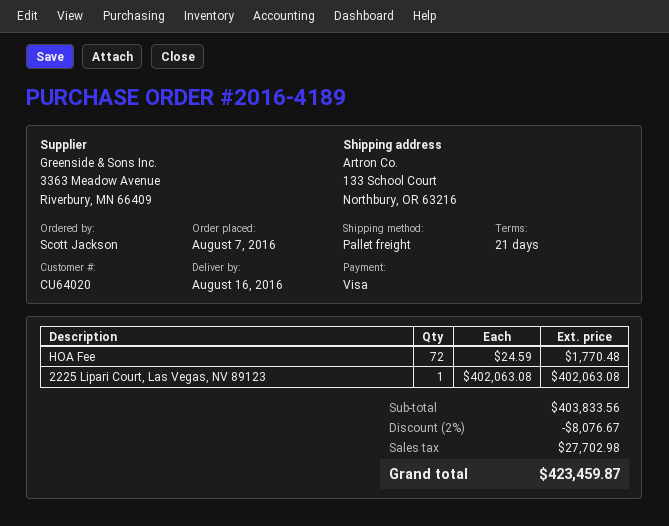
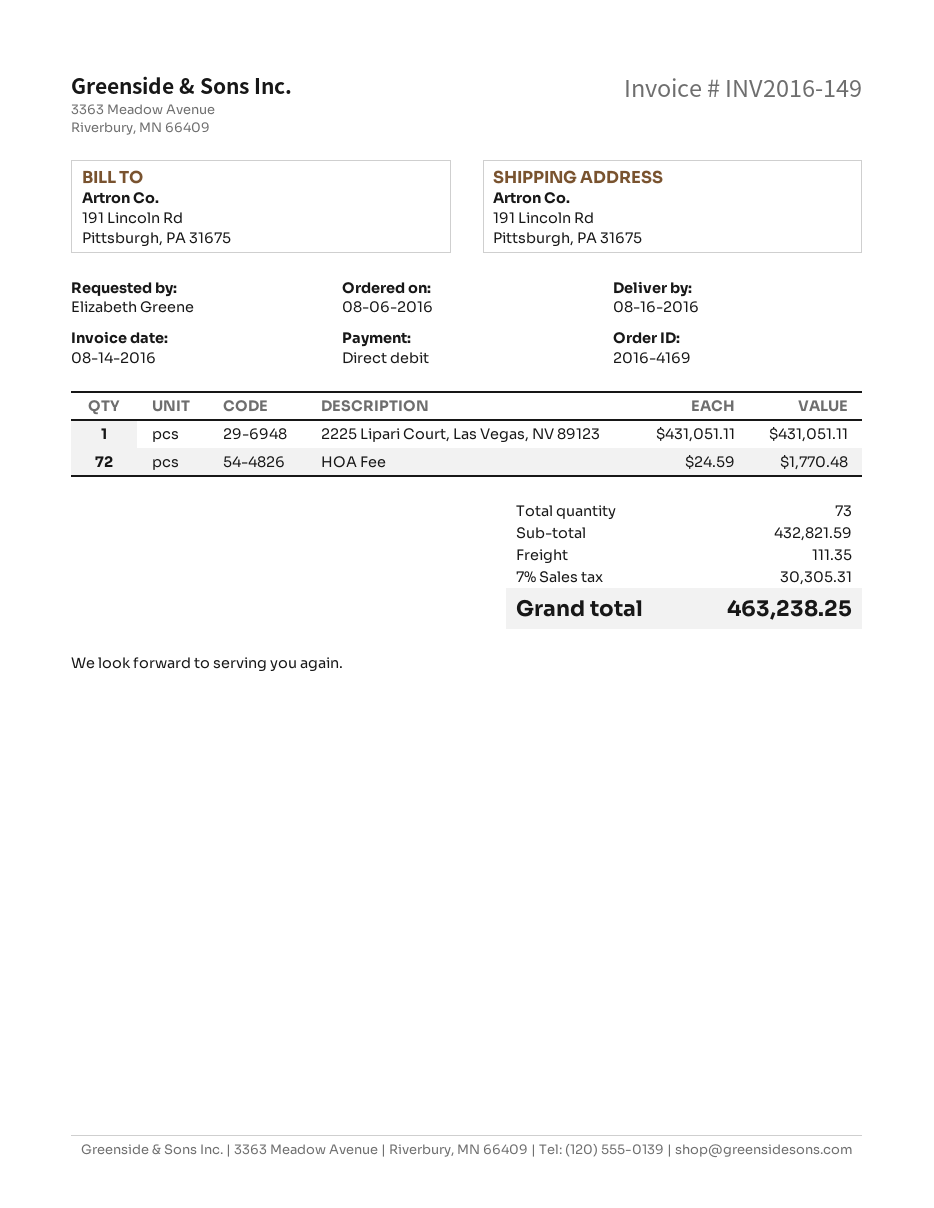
order number: 2016-4189 -> 2016-4169
order date: 2016-08-07 -> 2016-08-06
ordered by: Scott Jackson -> Elizabeth Greene
payment method: Visa -> direct debit
ship to: 133 School Court, Northbury, OR 63216 -> 191 Lincoln Rd, Pittsburgh, PA 31675
2225 Lipari Court, Las Vegas, NV 89123: 1 x 402063.08 = 402063.08 -> 1 x 431051.11 = 431051.11
subtotal: 403833.56 -> 432821.59
discount: 2% = 8076.67 -> none
shipping: none -> 111.35
tax: 27702.98 -> 30305.31
total: 423459.87 -> 463238.25

